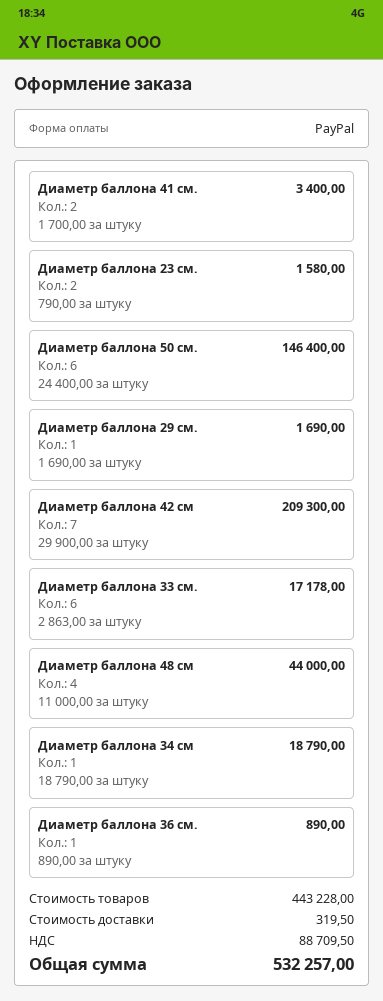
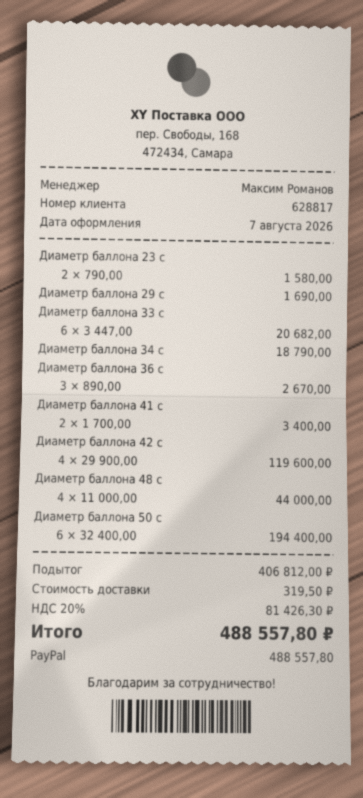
Диаметр баллона 50 см.: 6 x 24400.00 = 146400.00 -> 6 x 32400.00 = 194400.00
Диаметр баллона 42 см: 7 x 29900.00 = 209300.00 -> 4 x 29900.00 = 119600.00
Диаметр баллона 33 см.: 6 x 2863.00 = 17178.00 -> 6 x 3447.00 = 20682.00
Диаметр баллона 36 см.: 1 x 890.00 = 890.00 -> 3 x 890.00 = 2670.00
subtotal: 443228.00 -> 406812.00
tax: 88709.50 -> 81426.30
total: 532257.00 -> 488557.80

